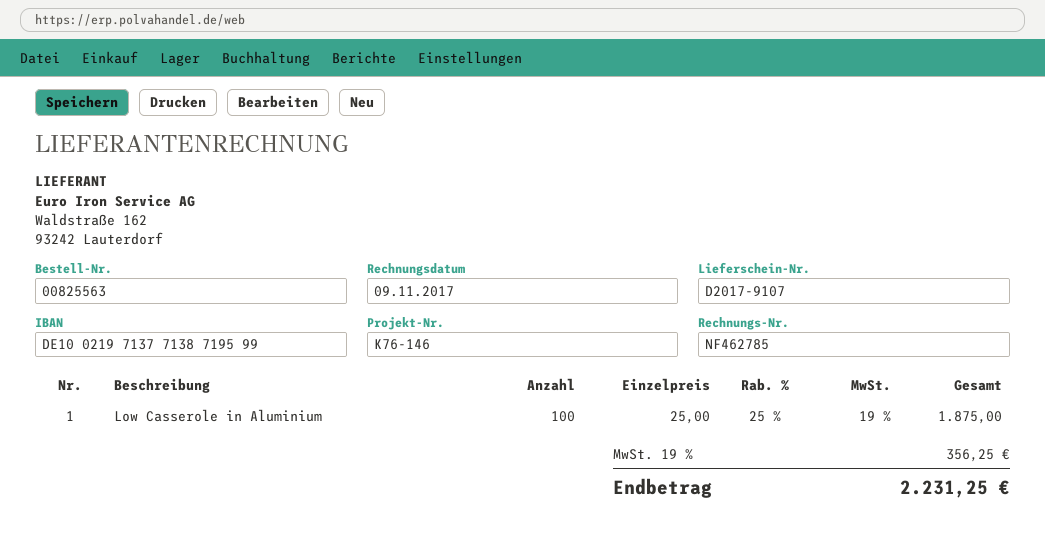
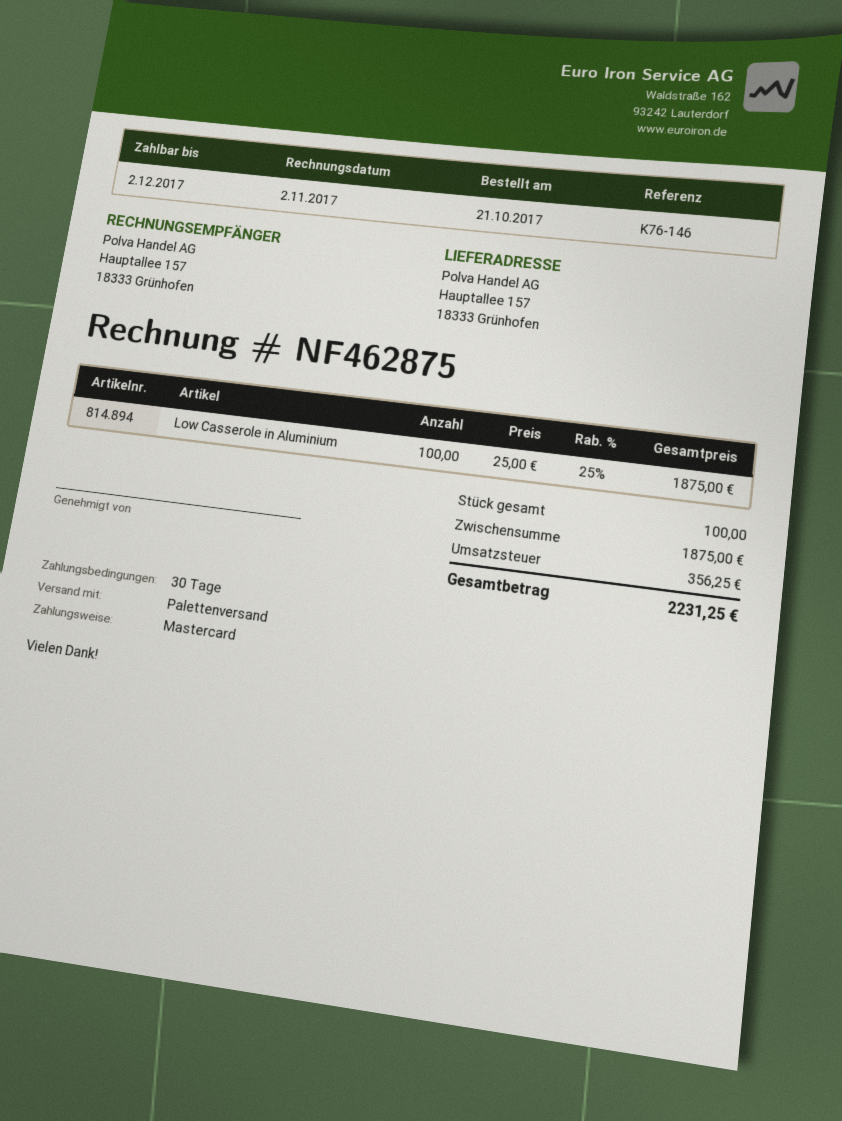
invoice number: NF462785 -> NF462875
invoice date: 2017-11-09 -> 2017-11-02

